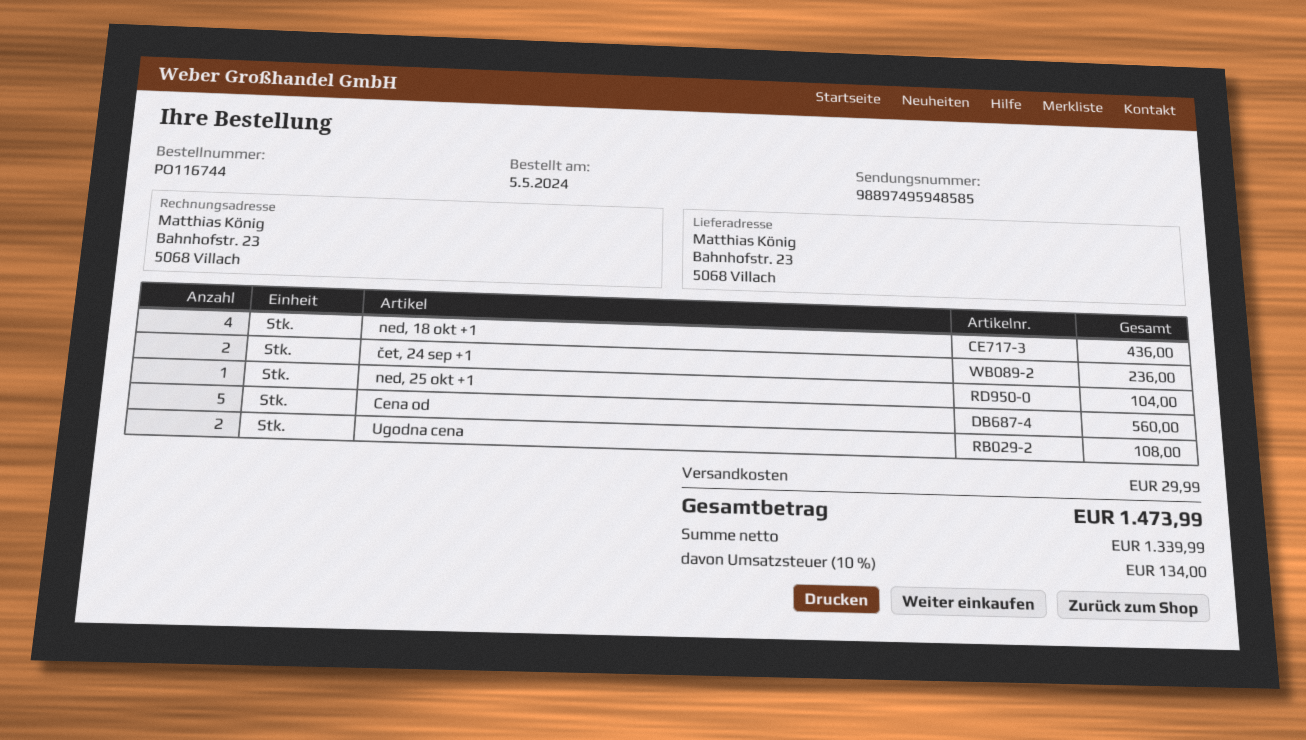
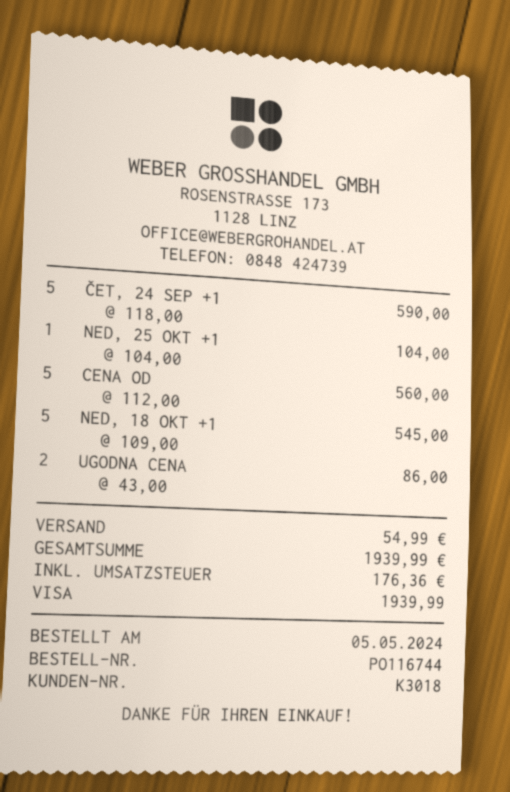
ned, 18 okt +1: 4 for 436.00 -> 5 for 545.00
čet, 24 sep +1: 2 for 236.00 -> 5 for 590.00
Ugodna cena: 2 for 108.00 -> 2 for 86.00
shipping: 29.99 -> 54.99
tax: 134.00 -> 176.36
total: 1473.99 -> 1939.99

